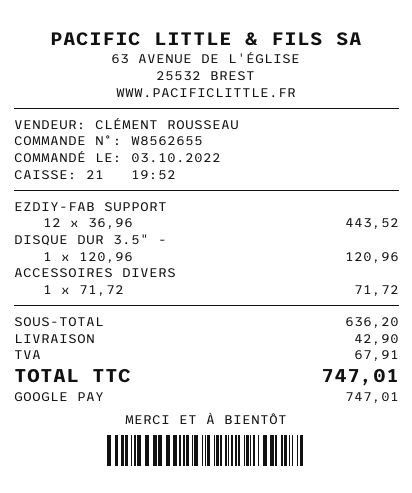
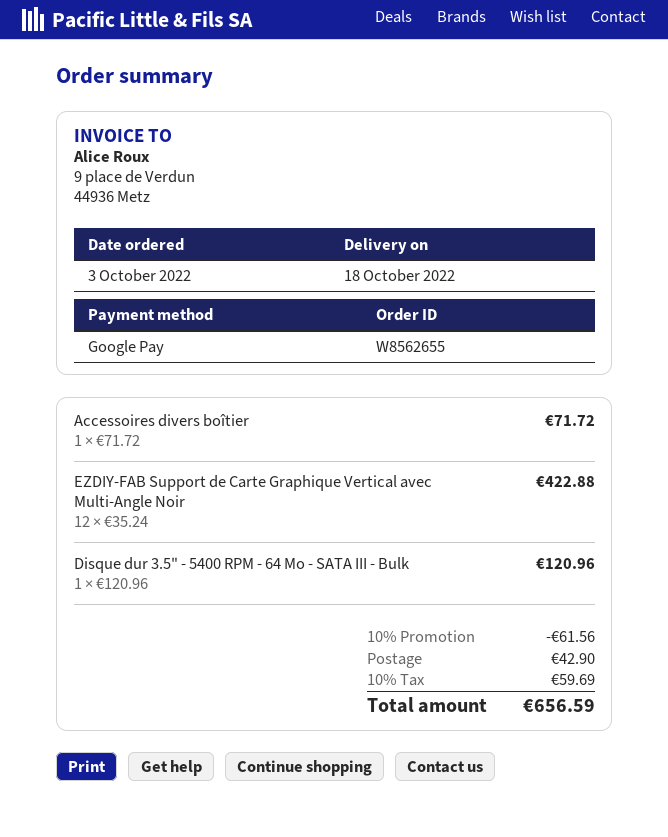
EZDIY-FAB SUPPORT: 12 x 36.96 = 443.52 -> 12 x 35.24 = 422.88
discount: none -> 10% = 61.56
tax: 67.91 -> 59.69
total: 747.01 -> 656.59

